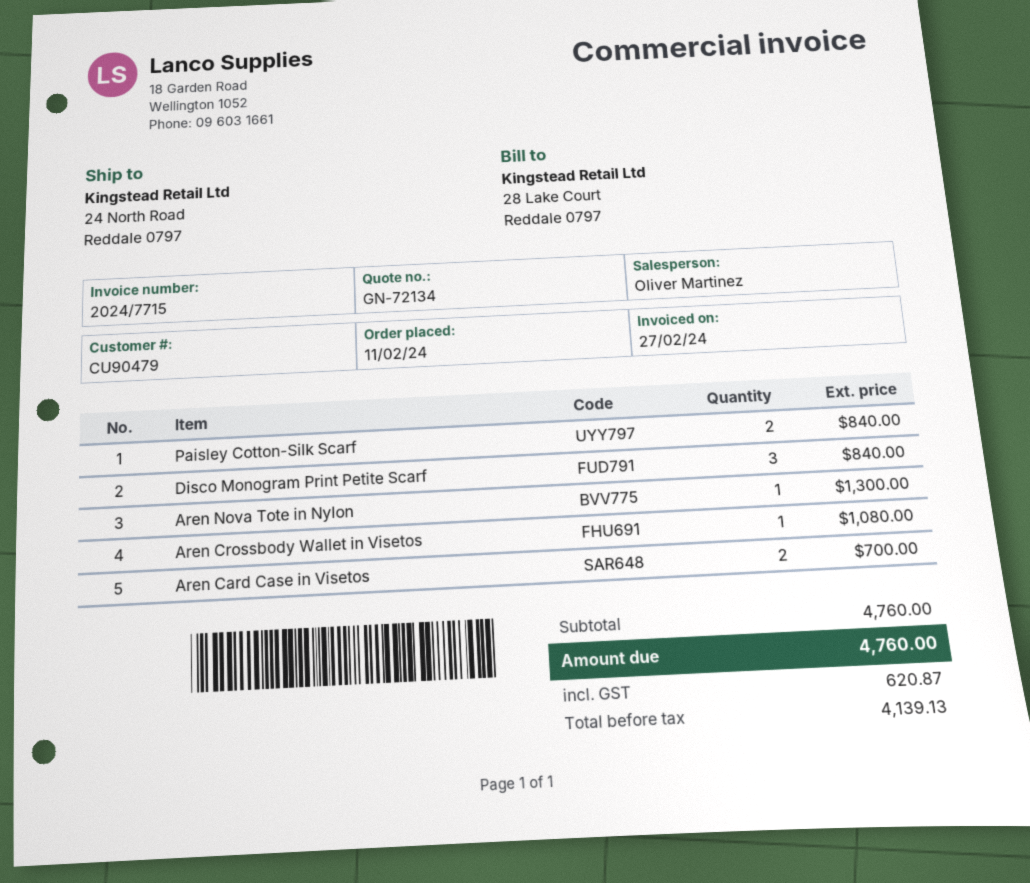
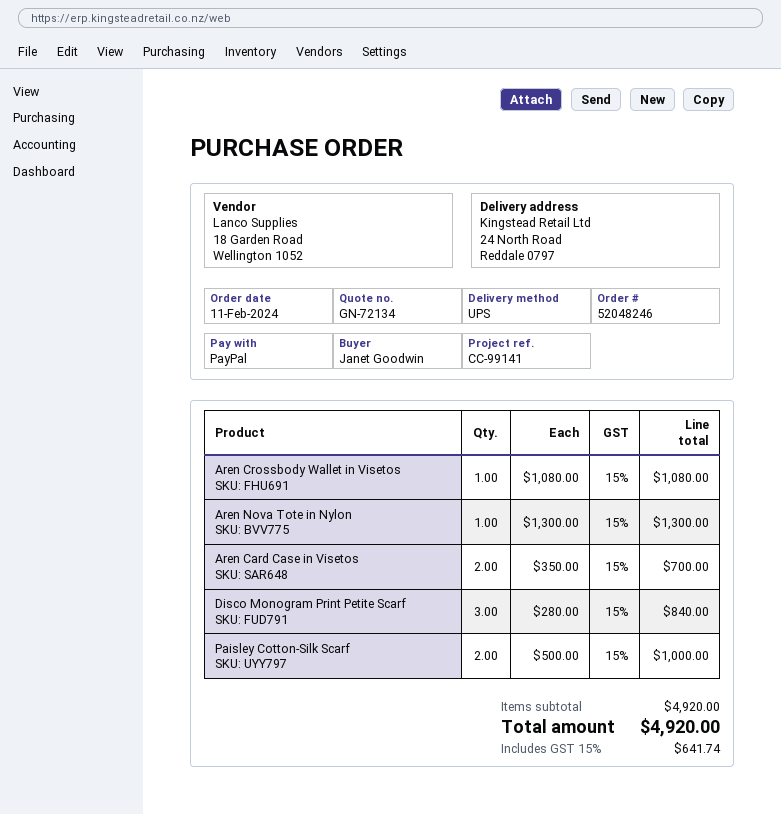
Paisley Cotton-Silk Scarf: 2 for 840.00 -> 2 for 1000.00
subtotal: 4760.00 -> 4920.00
tax: 620.87 -> 641.74
total: 4760.00 -> 4920.00

